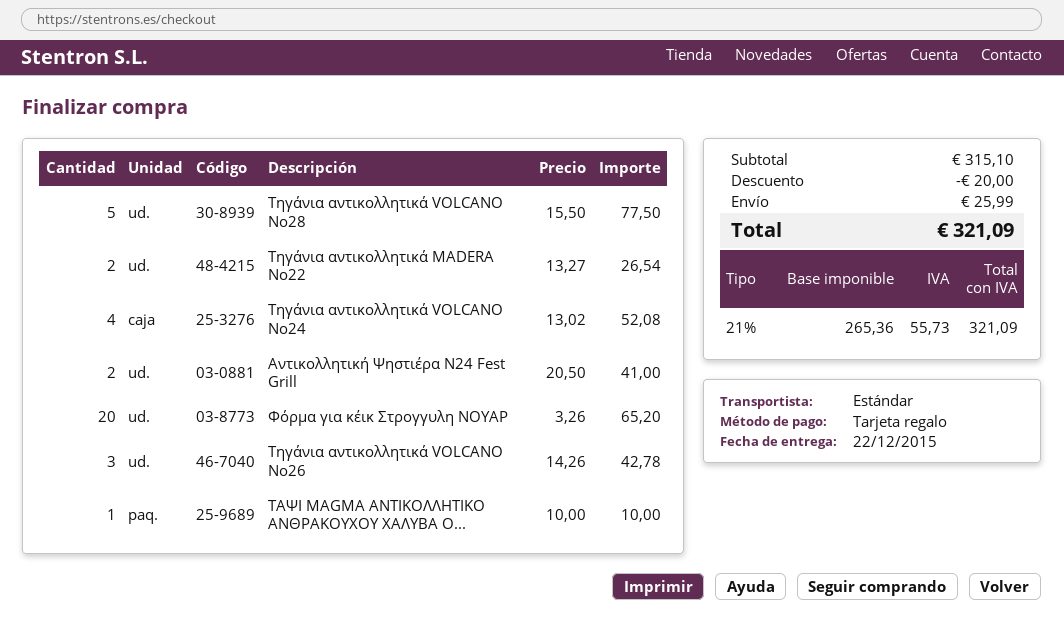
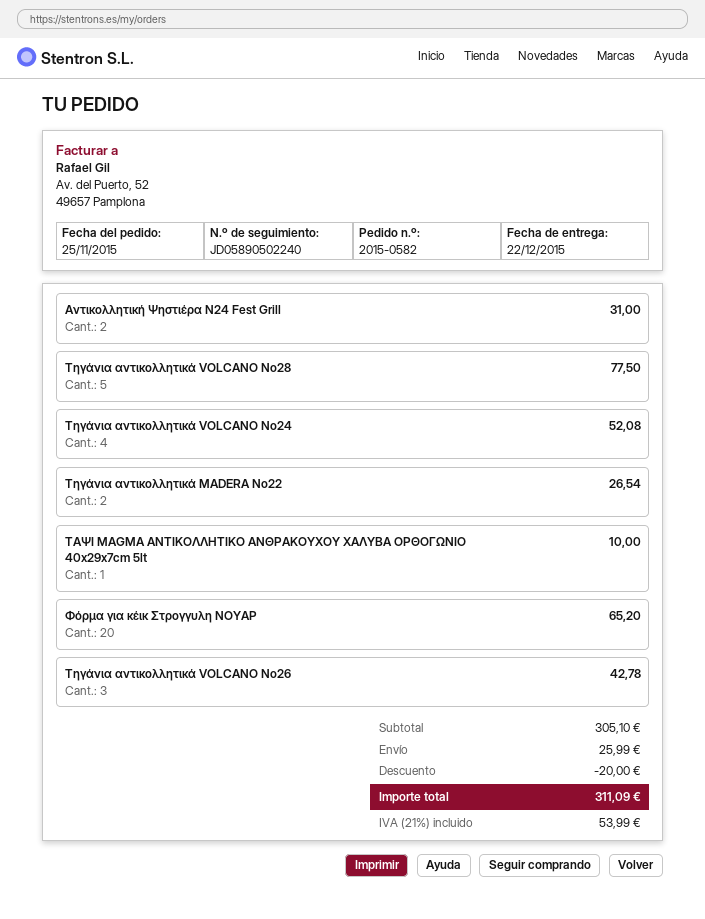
Αντικολλητική Ψηστιέρα Ν24 Fest Grill: 2 for 41.00 -> 2 for 31.00
subtotal: 315.10 -> 305.10
tax: 21% = 55.73 -> 21% = 53.99
total: 321.09 -> 311.09

